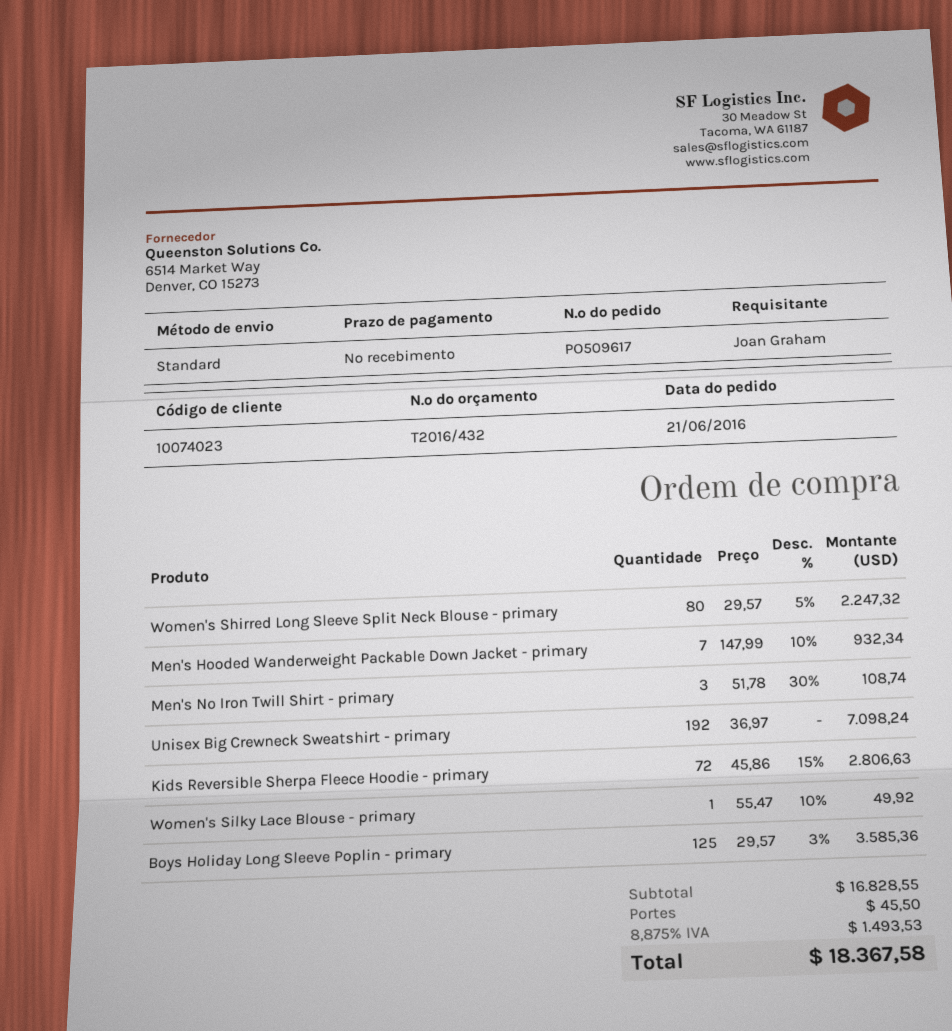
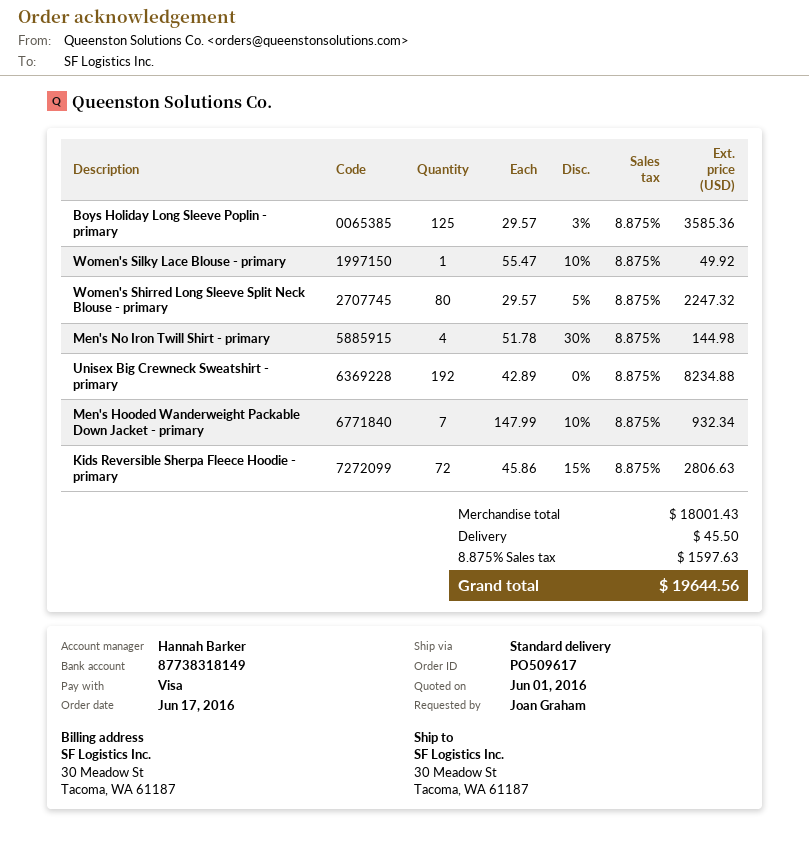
order date: 2016-06-21 -> 2016-06-17
Men's No Iron Twill Shirt - primary: 3 x 51.78 - 30% = 108.74 -> 4 x 51.78 - 30% = 144.98
Unisex Big Crewneck Sweatshirt - primary: 192 x 36.97 = 7098.24 -> 192 x 42.89 = 8234.88
subtotal: 16828.55 -> 18001.43
tax: 8.875% = 1493.53 -> 8.875% = 1597.63
total: 18367.58 -> 19644.56

